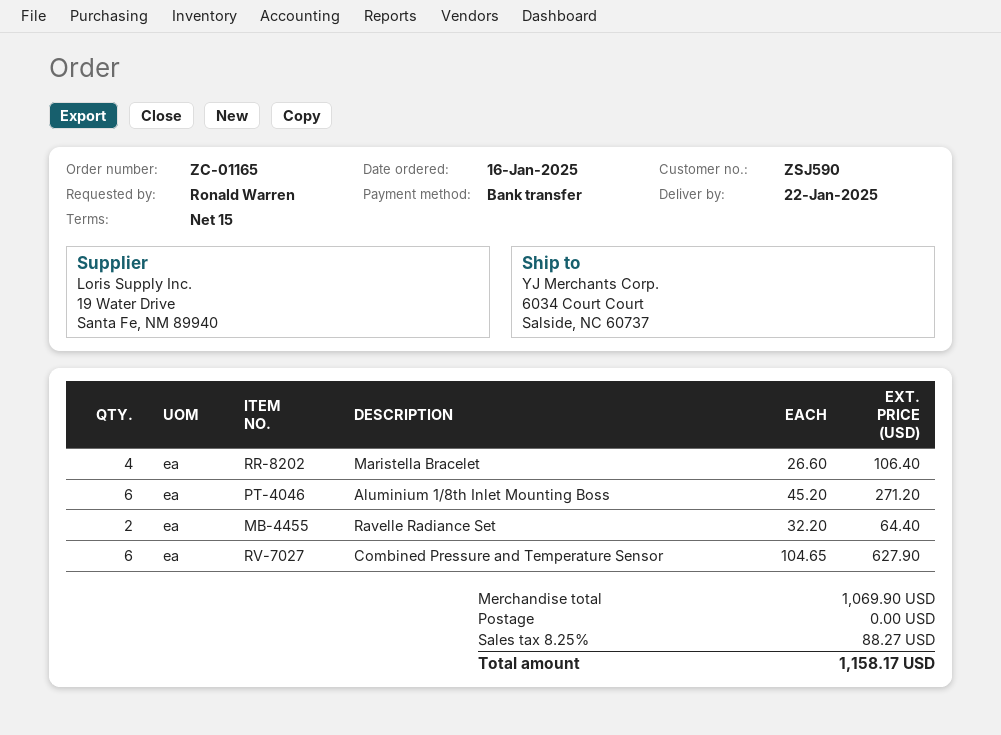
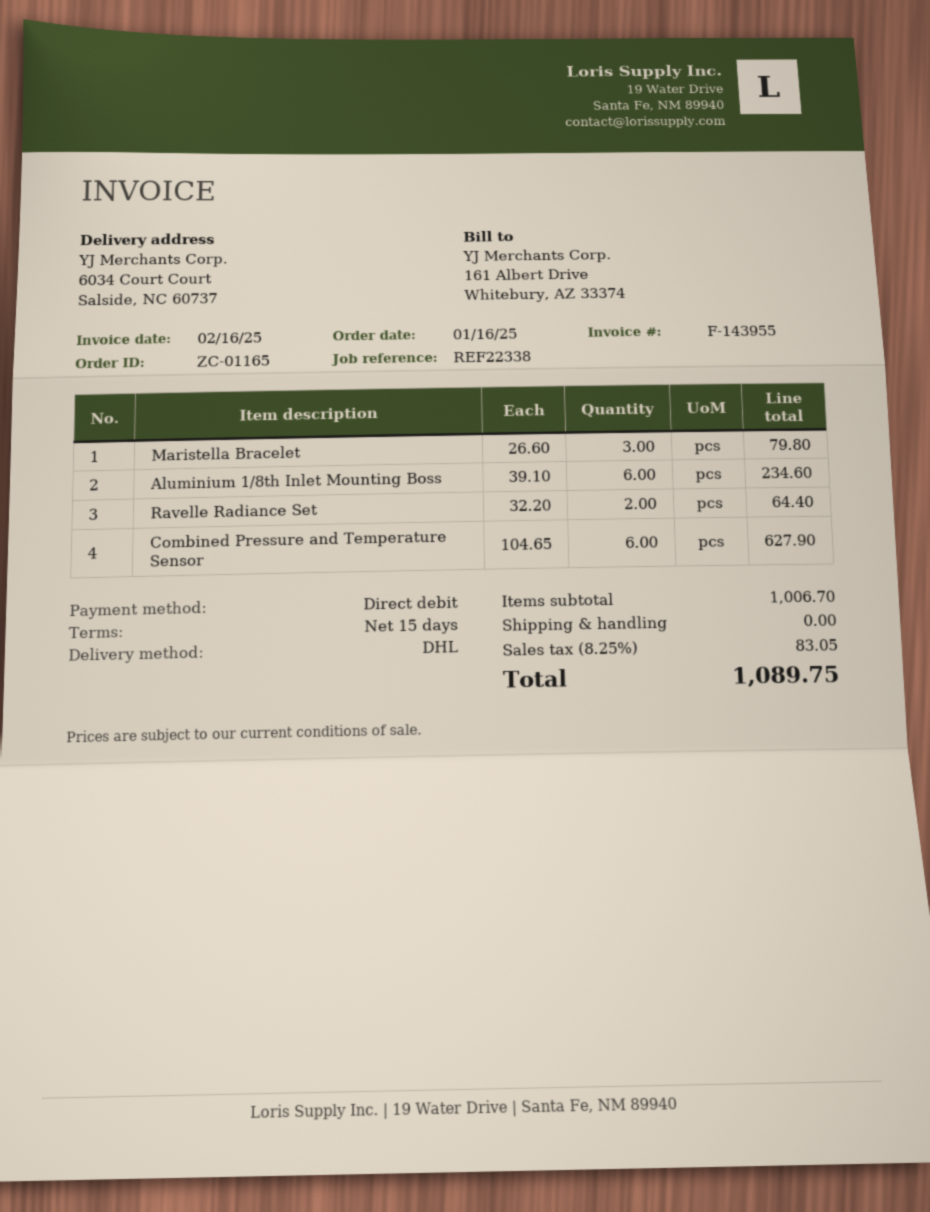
payment method: bank transfer -> direct debit
Maristella Bracelet: 4 x 26.60 = 106.40 -> 3 x 26.60 = 79.80
Aluminium 1/8th Inlet Mounting Boss: 6 x 45.20 = 271.20 -> 6 x 39.10 = 234.60
subtotal: 1069.90 -> 1006.70
tax: 8.25% = 88.27 -> 8.25% = 83.05
total: 1158.17 -> 1089.75

